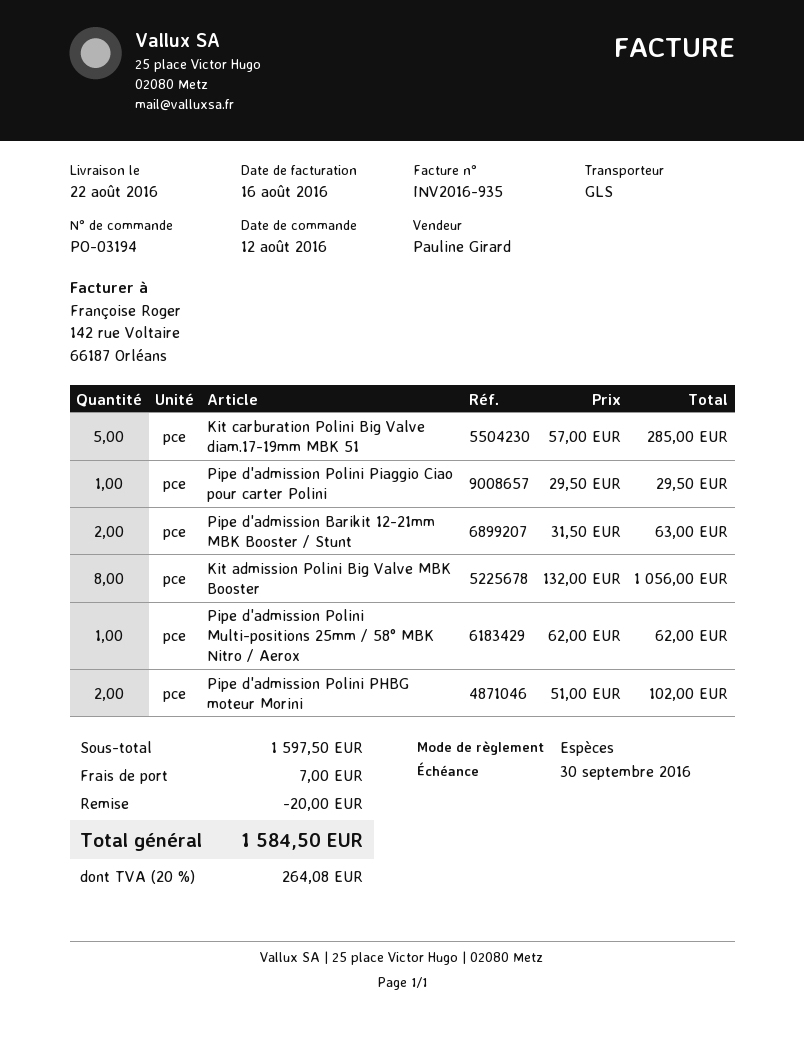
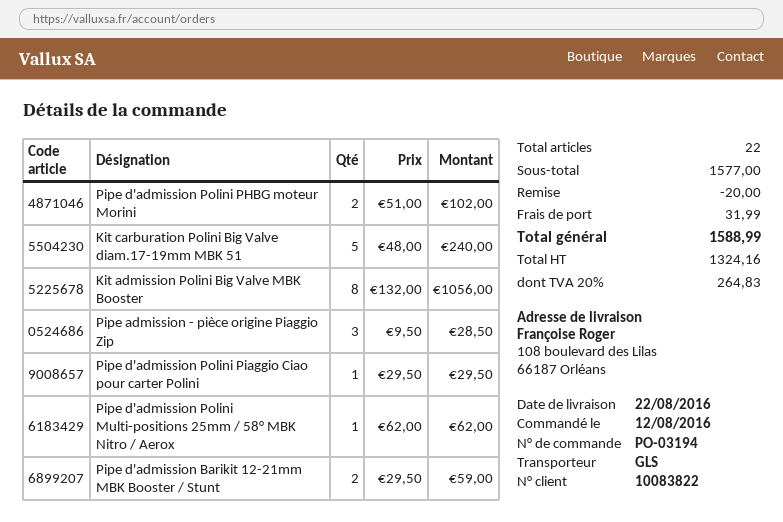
Kit carburation Polini Big Valve diam.17-19mm MBK 51: 5 x 57.00 = 285.00 -> 5 x 48.00 = 240.00
Pipe d'admission Barikit 12-21mm MBK Booster / Stunt: 2 x 31.50 = 63.00 -> 2 x 29.50 = 59.00
Pipe admission - pièce origine Piaggio Zip: none -> 3 x 9.50 = 28.50
subtotal: 1597.50 -> 1577.00
shipping: 7.00 -> 31.99
tax: 20% = 264.08 -> 20% = 264.83
total: 1584.50 -> 1588.99

